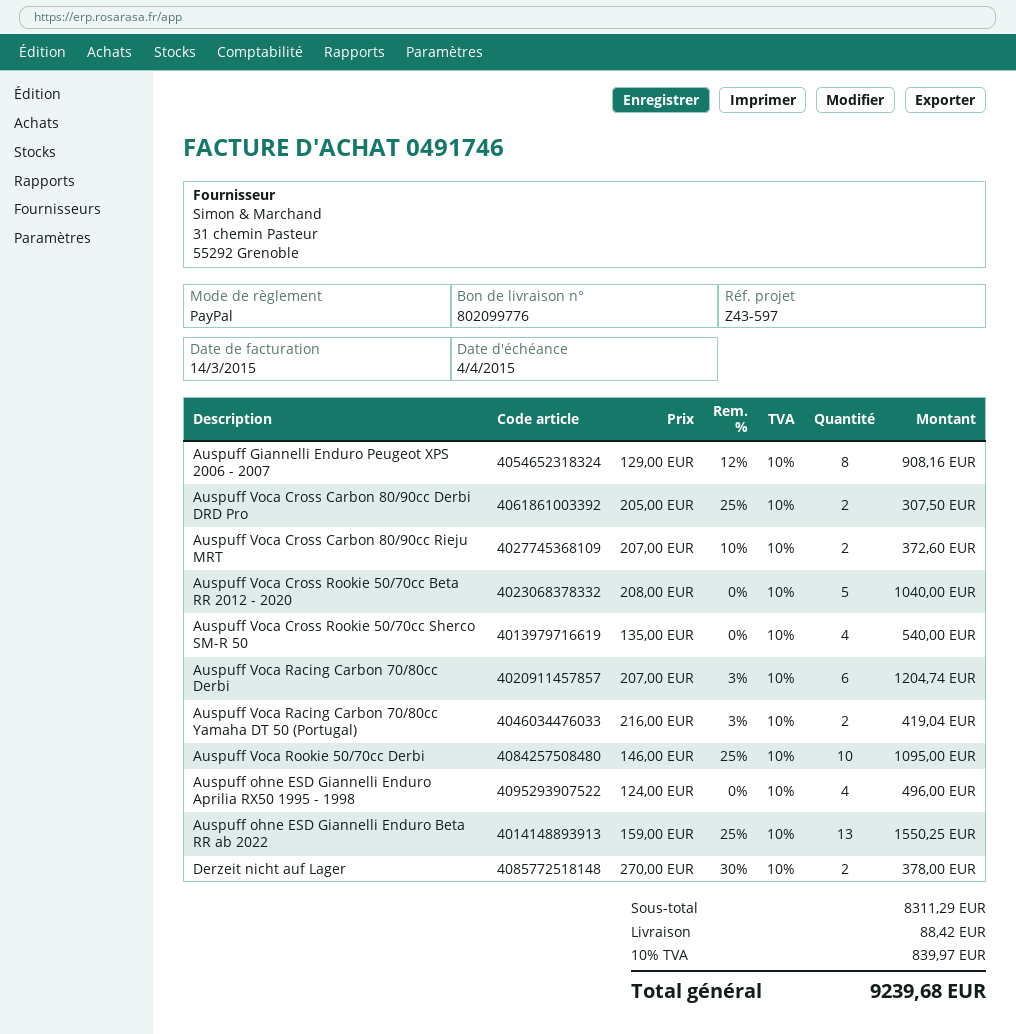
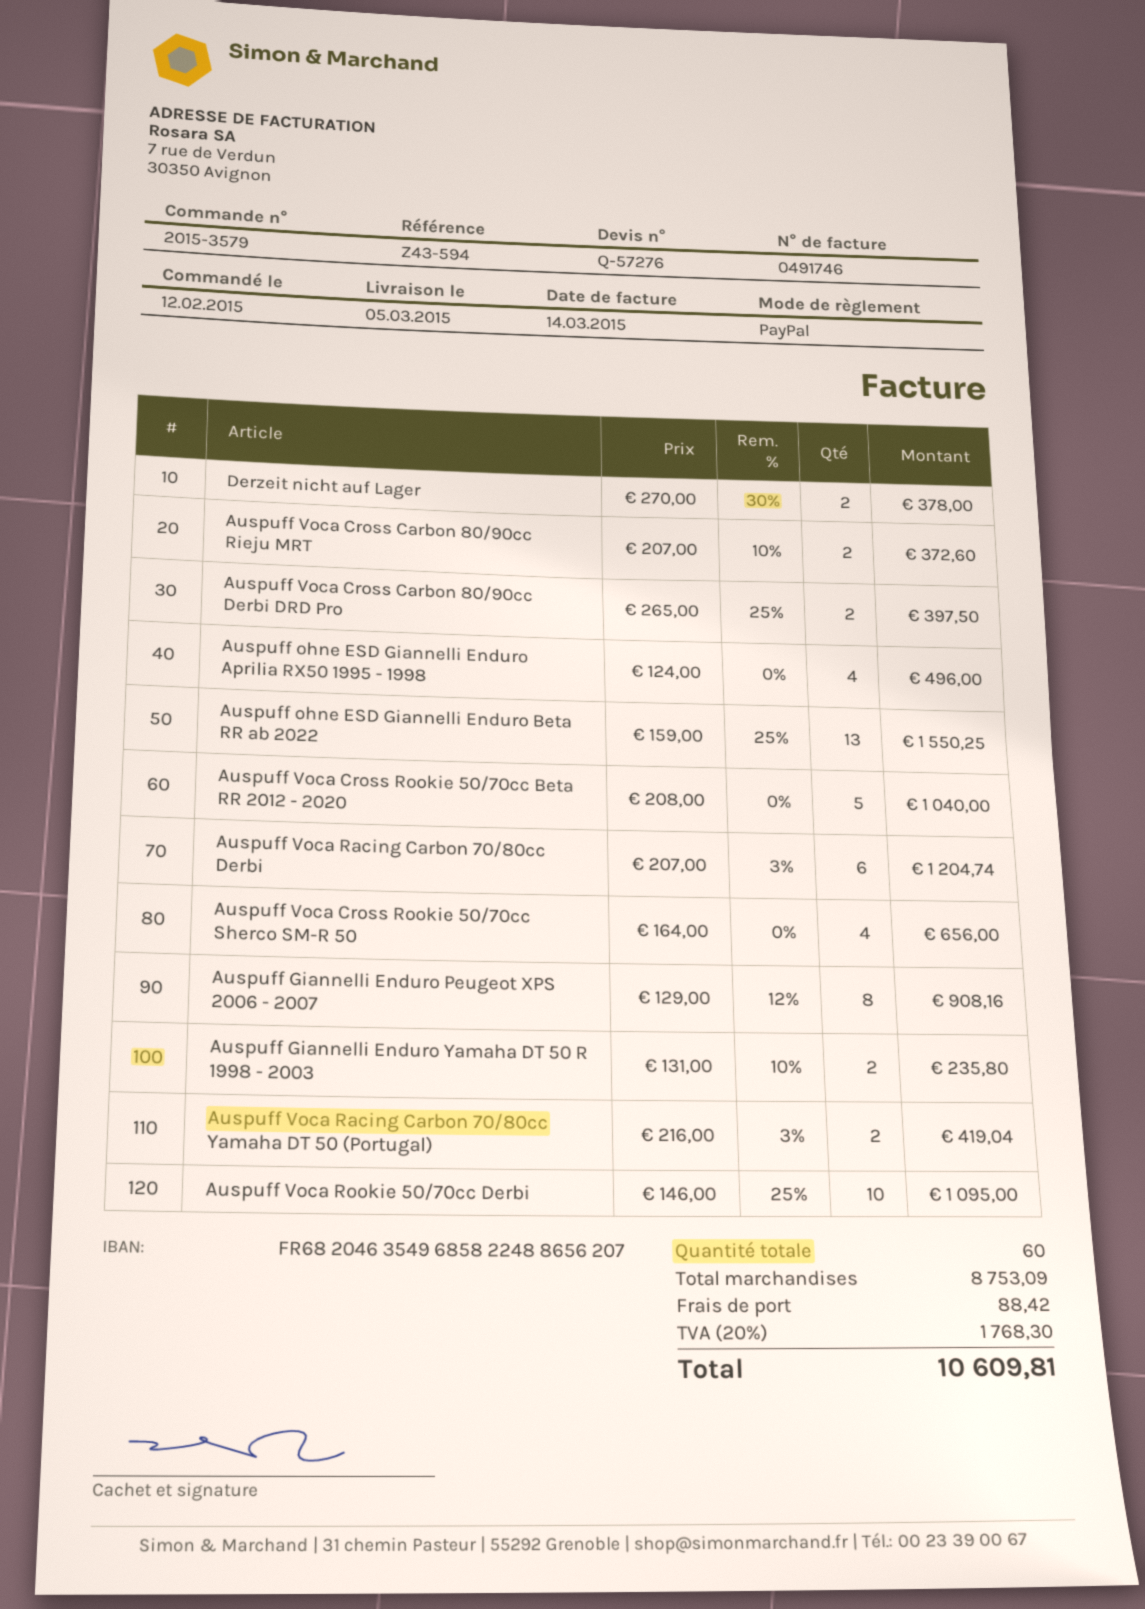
reference: Z43-597 -> Z43-594
Auspuff Voca Cross Carbon 80/90cc Derbi DRD Pro: 2 x 205.00 - 25% = 307.50 -> 2 x 265.00 - 25% = 397.50
Auspuff Voca Cross Rookie 50/70cc Sherco SM-R 50: 4 x 135.00 = 540.00 -> 4 x 164.00 = 656.00
Auspuff Giannelli Enduro Yamaha DT 50 R 1998 - 2003: none -> 2 x 131.00 - 10% = 235.80
subtotal: 8311.29 -> 8753.09
tax: 10% = 839.97 -> 20% = 1768.30
total: 9239.68 -> 10609.81

